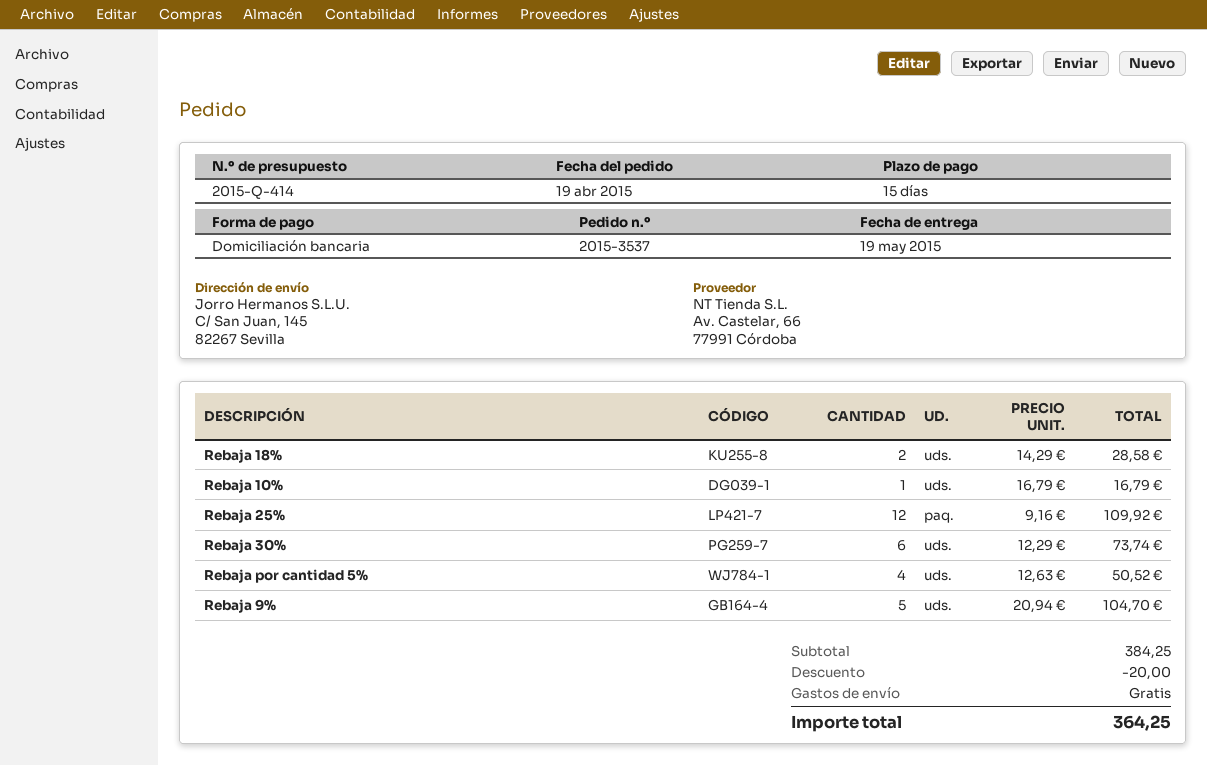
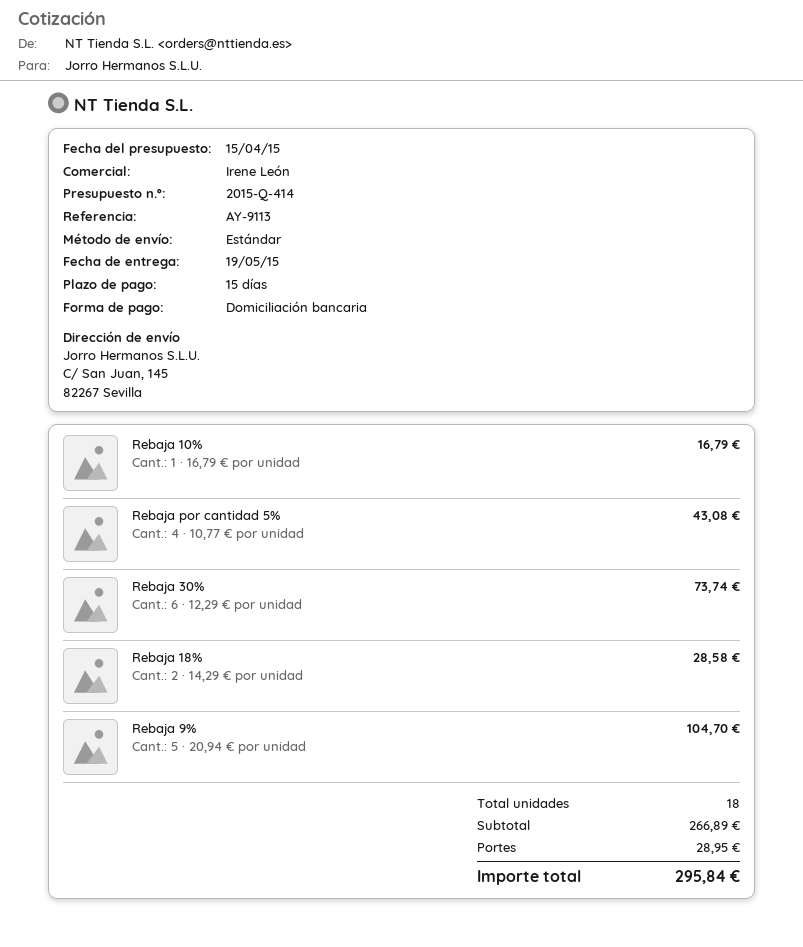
Rebaja 25%: 12 x 9.16 = 109.92 -> none
Rebaja por cantidad 5%: 4 x 12.63 = 50.52 -> 4 x 10.77 = 43.08
subtotal: 384.25 -> 266.89
discount: 20.00 -> none
shipping: 0.00 -> 28.95
total: 364.25 -> 295.84

